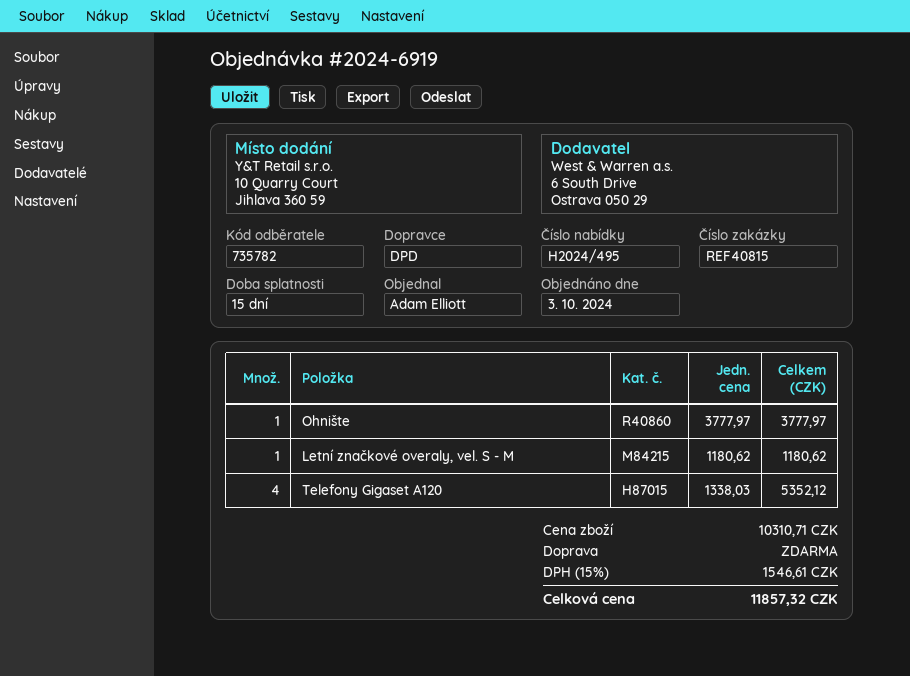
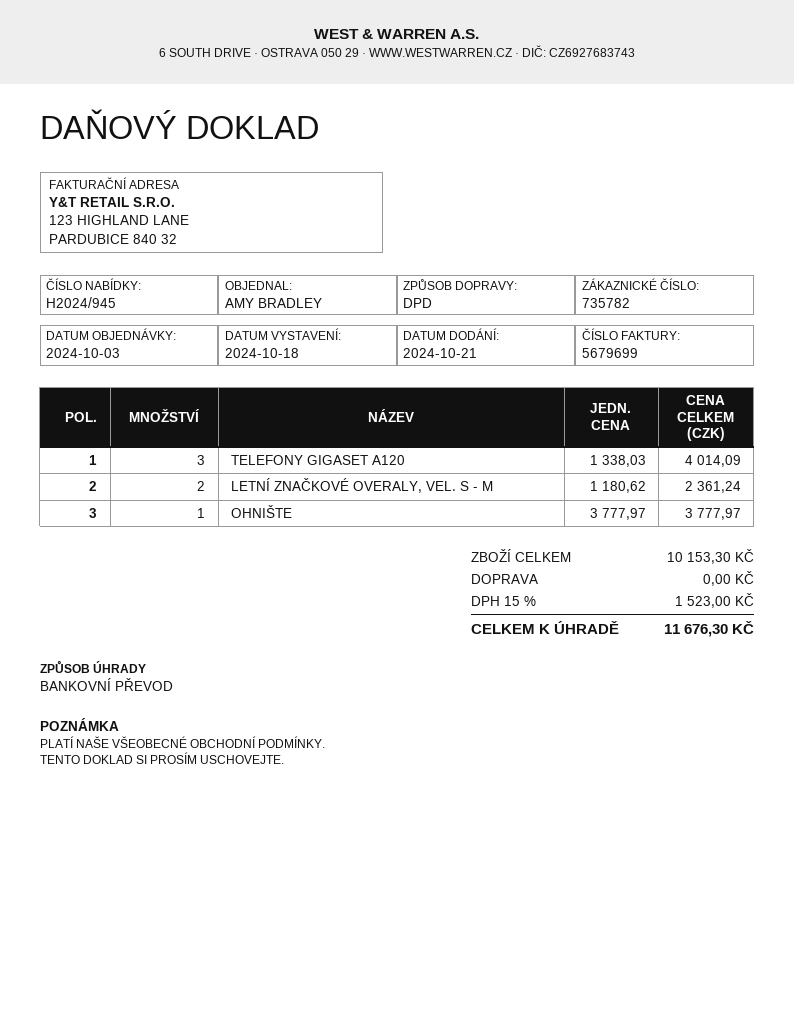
quote number: H2024/495 -> H2024/945
ordered by: Adam Elliott -> AMY BRADLEY
Letní značkové overaly, vel. S - M: 1 x 1180.62 = 1180.62 -> 2 x 1180.62 = 2361.24
Telefony Gigaset A120: 4 x 1338.03 = 5352.12 -> 3 x 1338.03 = 4014.09
subtotal: 10310.71 -> 10153.30
tax: 15% = 1546.61 -> 15% = 1523.00
total: 11857.32 -> 11676.30

